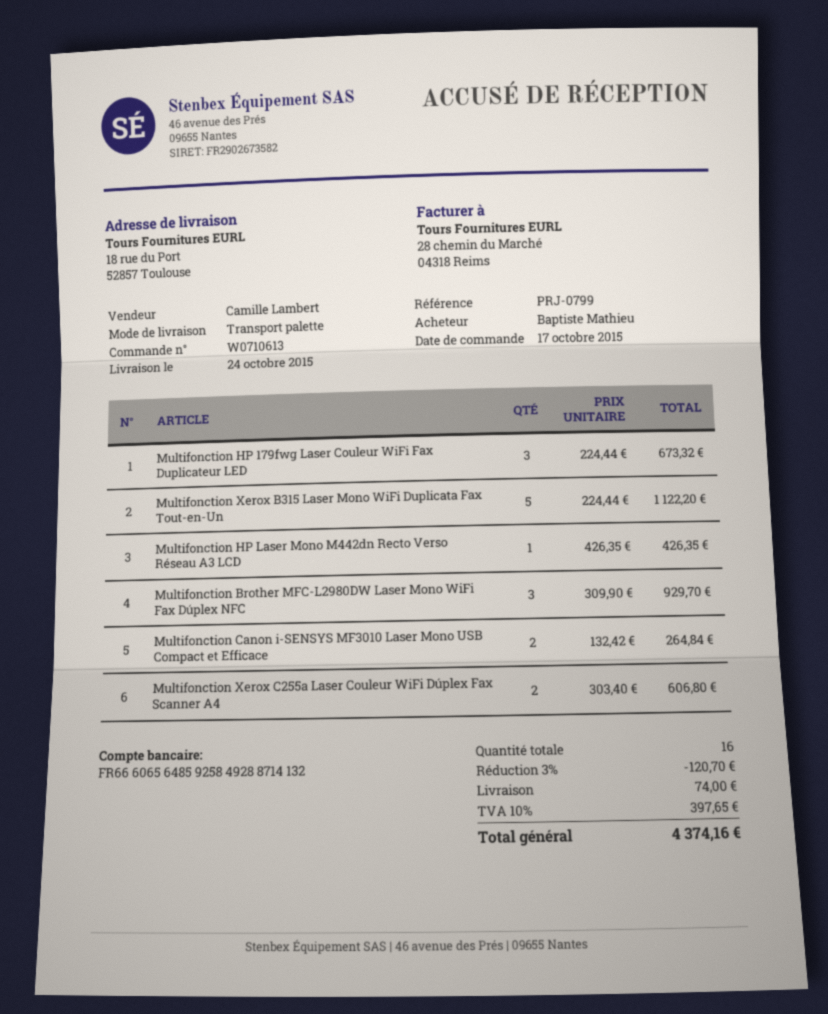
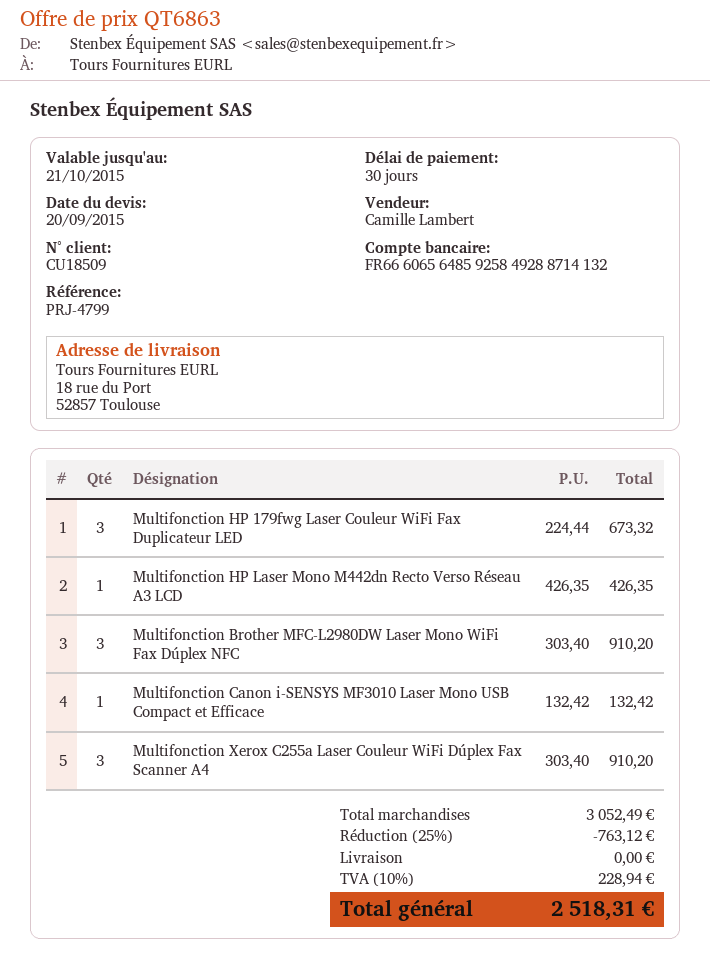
reference: PRJ-0799 -> PRJ-4799
Multifonction Xerox B315 Laser Mono WiFi Duplicata Fax Tout-en-Un: 5 x 224.44 = 1122.20 -> none
Multifonction Brother MFC-L2980DW Laser Mono WiFi Fax Dúplex NFC: 3 x 309.90 = 929.70 -> 3 x 303.40 = 910.20
Multifonction Canon i-SENSYS MF3010 Laser Mono USB Compact et Efficace: 2 x 132.42 = 264.84 -> 1 x 132.42 = 132.42
Multifonction Xerox C255a Laser Couleur WiFi Dúplex Fax Scanner A4: 2 x 303.40 = 606.80 -> 3 x 303.40 = 910.20
discount: 3% = 120.70 -> 25% = 763.12
shipping: 74.00 -> 0.00
tax: 10% = 397.65 -> 10% = 228.94
total: 4374.16 -> 2518.31

